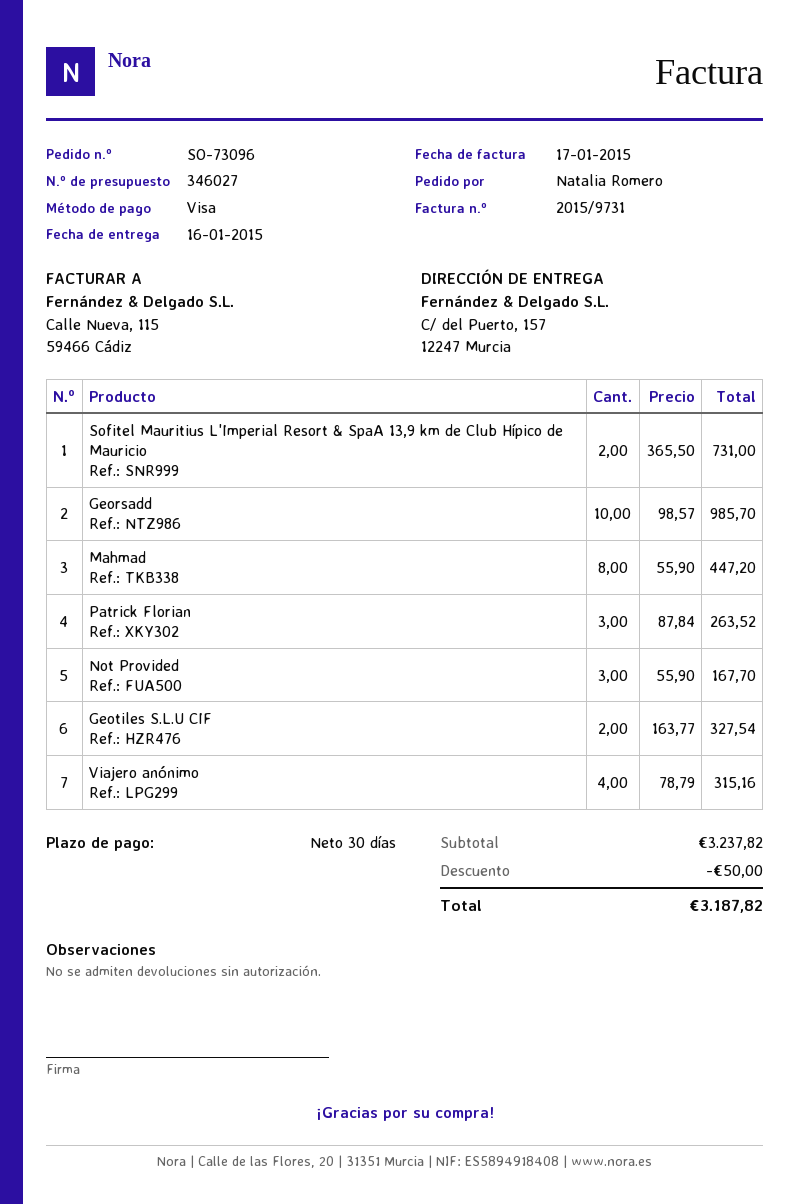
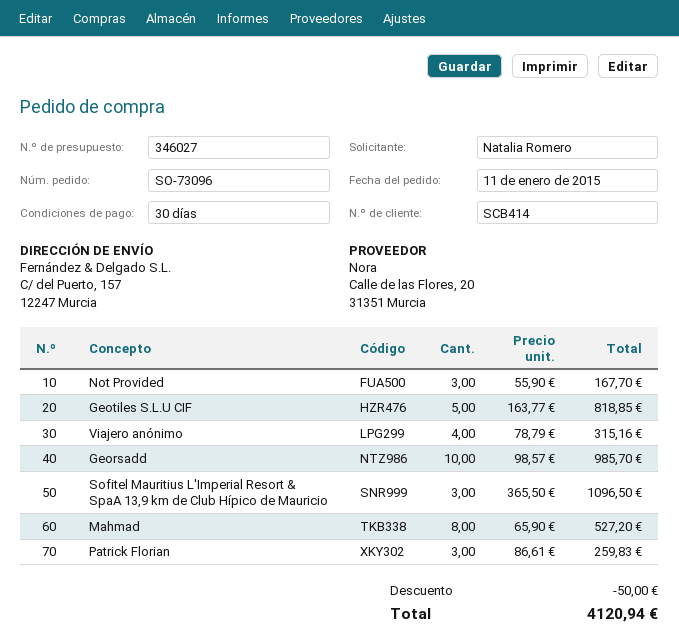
Sofitel Mauritius L'Imperial Resort & SpaA 13,9 km de Club Hípico de Mauricio: 2 x 365.50 = 731.00 -> 3 x 365.50 = 1096.50
Mahmad: 8 x 55.90 = 447.20 -> 8 x 65.90 = 527.20
Patrick Florian: 3 x 87.84 = 263.52 -> 3 x 86.61 = 259.83
Geotiles S.L.U CIF: 2 x 163.77 = 327.54 -> 5 x 163.77 = 818.85
total: 3187.82 -> 4120.94

